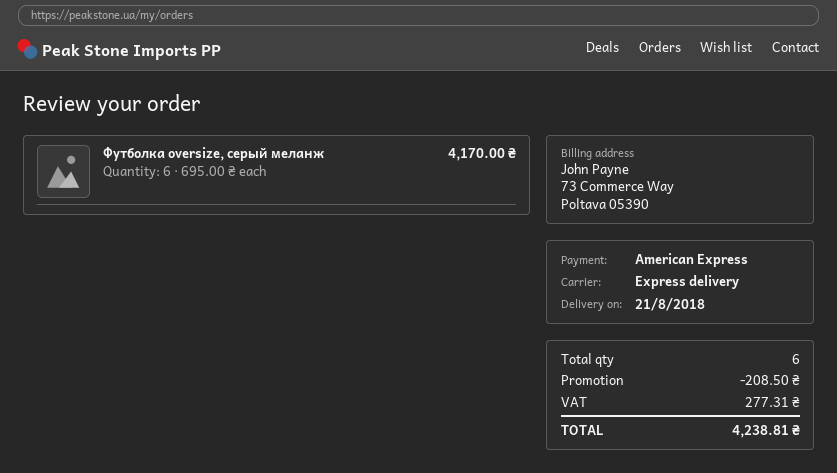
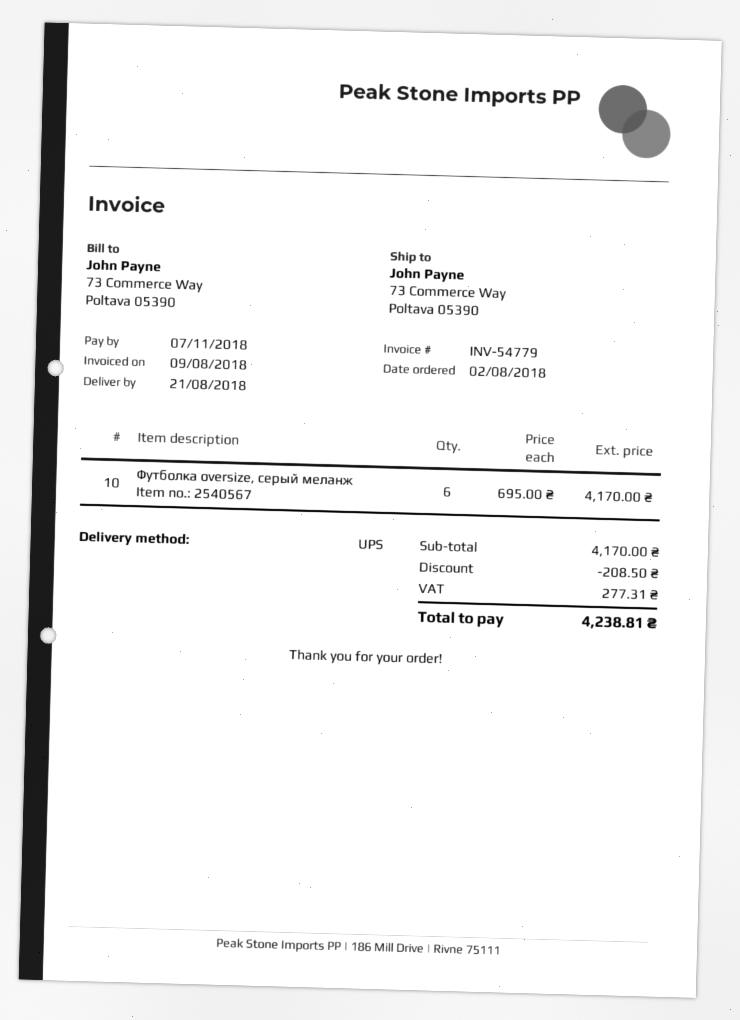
shipping method: express -> UPS

